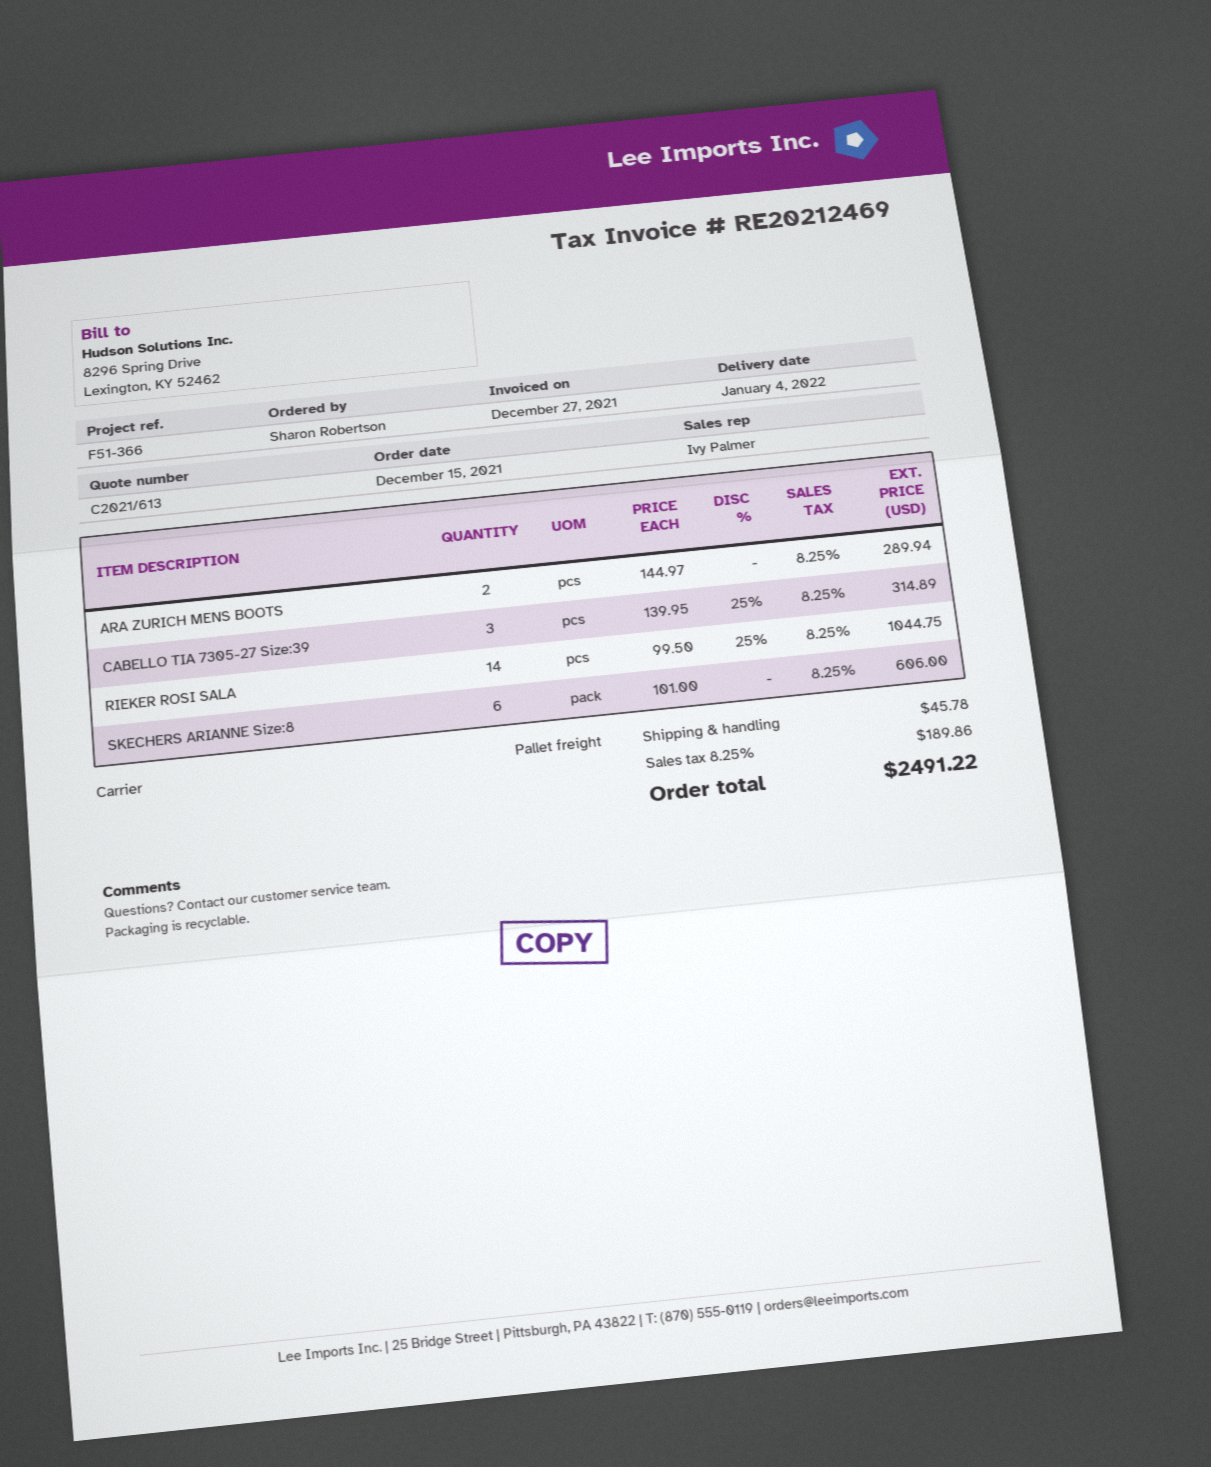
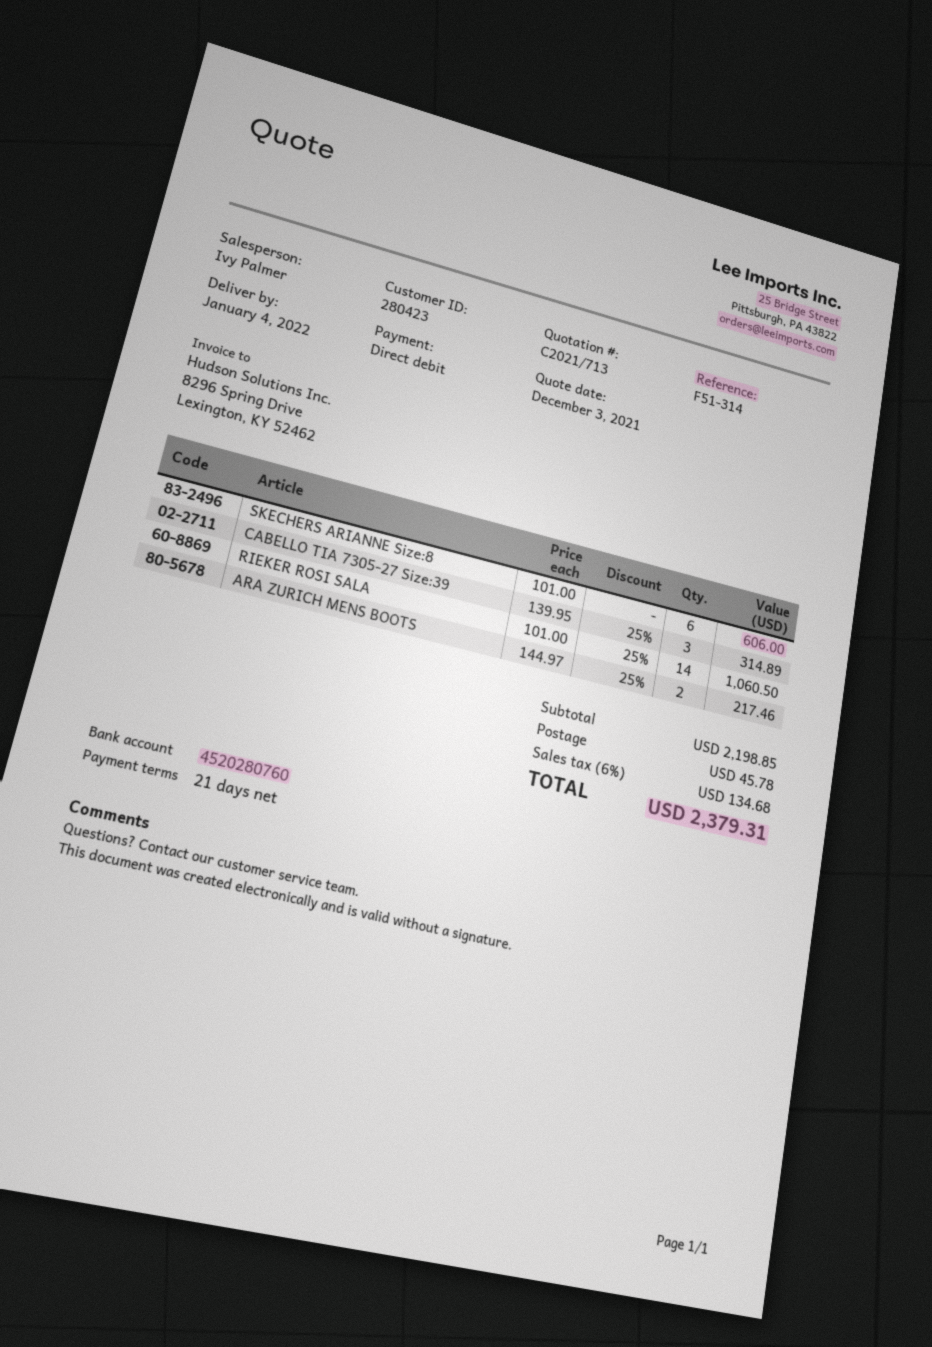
quote number: C2021/613 -> C2021/713
reference: F51-366 -> F51-314
ARA ZURICH MENS BOOTS: 2 x 144.97 = 289.94 -> 2 x 144.97 - 25% = 217.46
RIEKER ROSI SALA: 14 x 99.50 - 25% = 1044.75 -> 14 x 101.00 - 25% = 1060.50
tax: 8.25% = 189.86 -> 6% = 134.68
total: 2491.22 -> 2379.31

